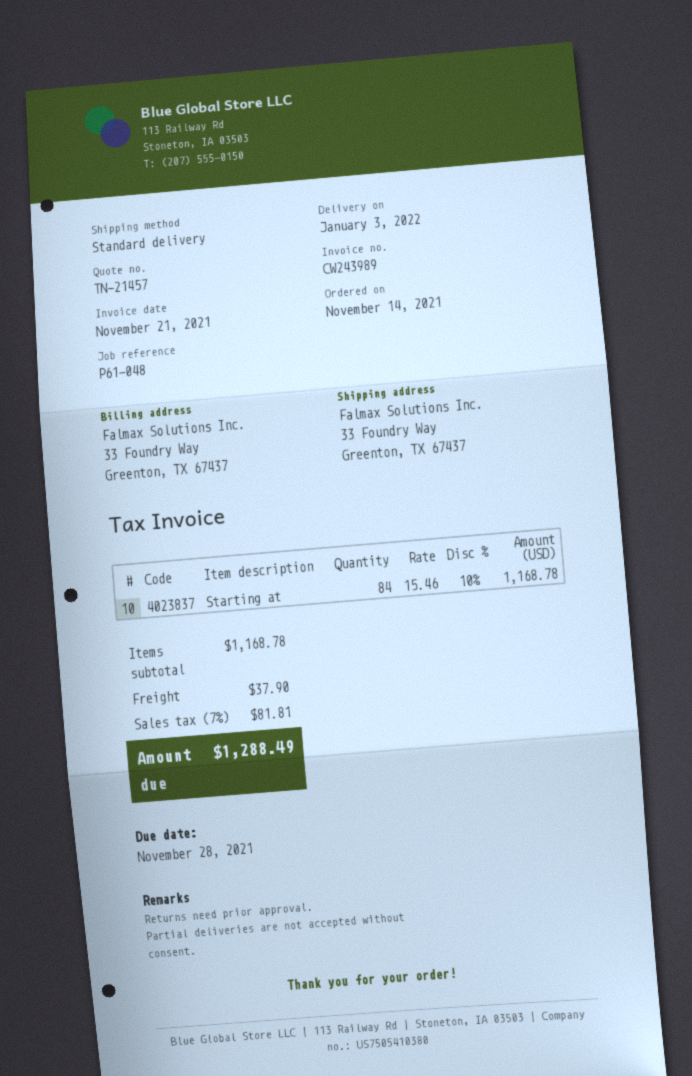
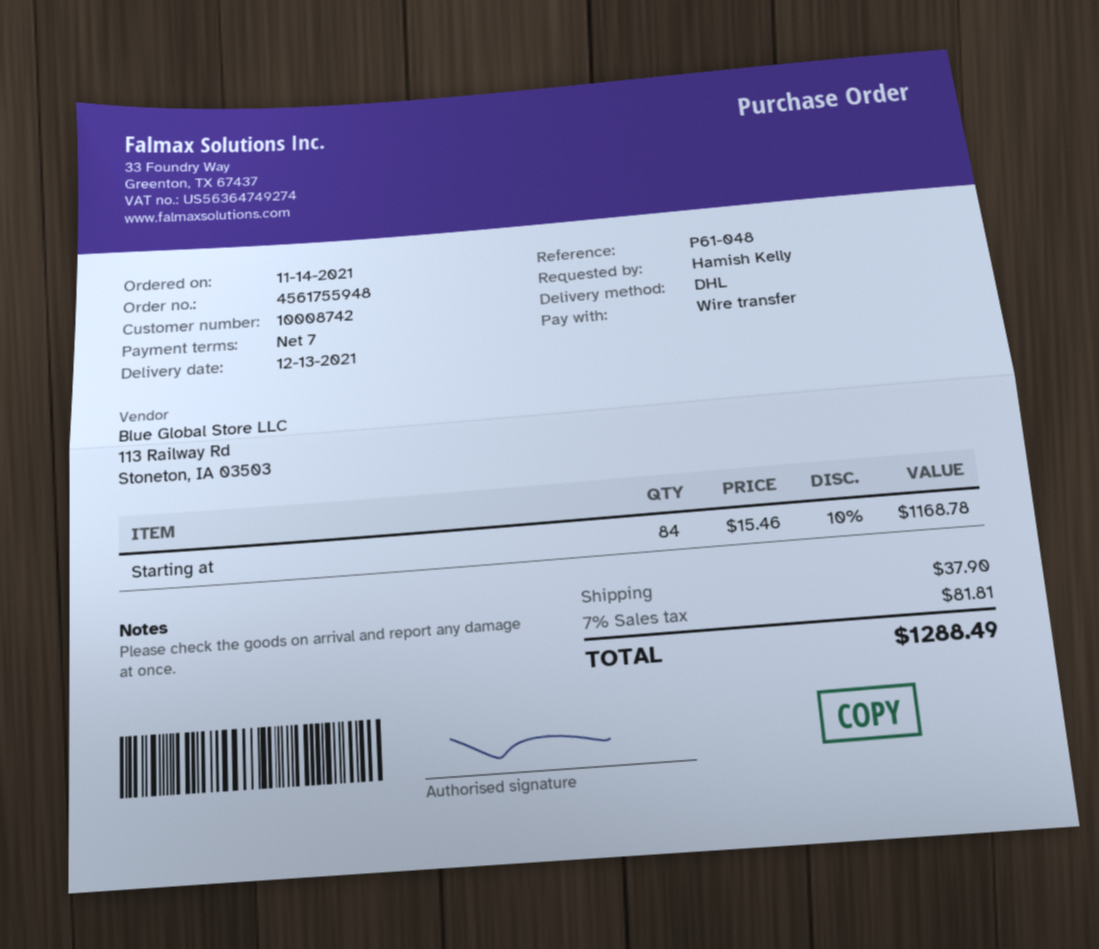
delivery date: 2022-01-03 -> 2021-12-13
shipping method: standard -> DHL

